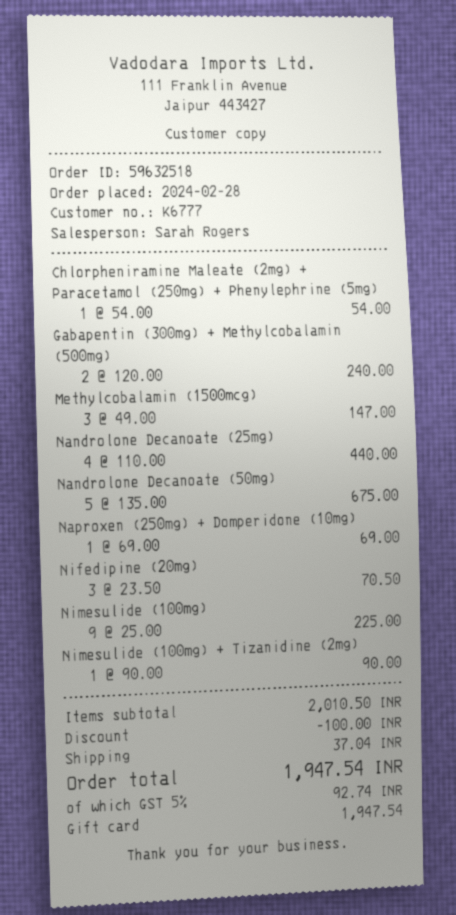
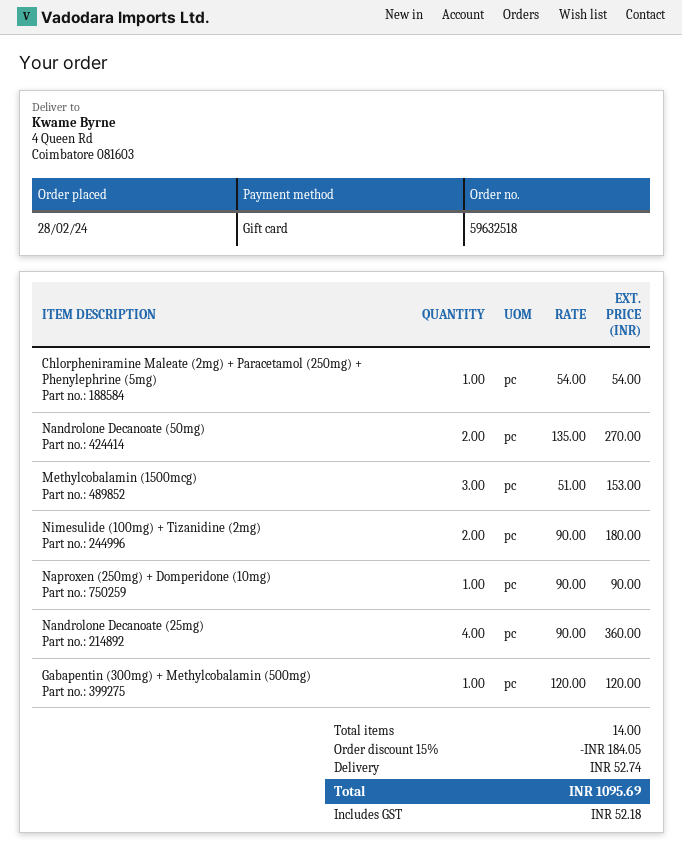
Gabapentin (300mg) + Methylcobalamin (500mg): 2 x 120.00 = 240.00 -> 1 x 120.00 = 120.00
Methylcobalamin (1500mcg): 3 x 49.00 = 147.00 -> 3 x 51.00 = 153.00
Nandrolone Decanoate (25mg): 4 x 110.00 = 440.00 -> 4 x 90.00 = 360.00
Nandrolone Decanoate (50mg): 5 x 135.00 = 675.00 -> 2 x 135.00 = 270.00
Naproxen (250mg) + Domperidone (10mg): 1 x 69.00 = 69.00 -> 1 x 90.00 = 90.00
Nifedipine (20mg): 3 x 23.50 = 70.50 -> none
Nimesulide (100mg): 9 x 25.00 = 225.00 -> none
Nimesulide (100mg) + Tizanidine (2mg): 1 x 90.00 = 90.00 -> 2 x 90.00 = 180.00
discount: 100.00 -> 184.05
shipping: 37.04 -> 52.74
tax: 92.74 -> 52.18
total: 1947.54 -> 1095.69

